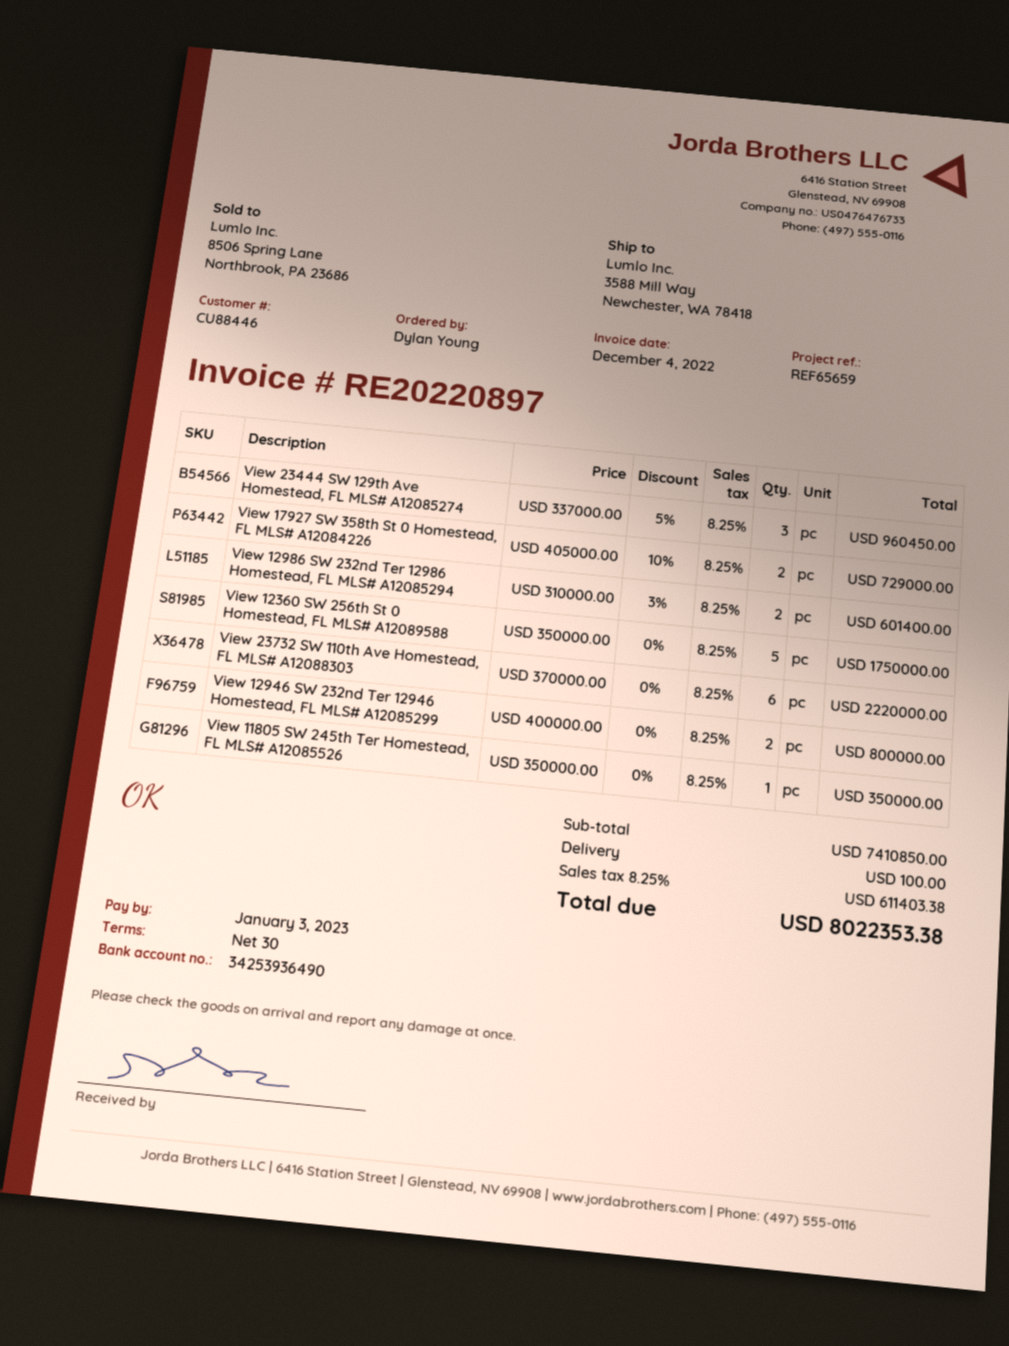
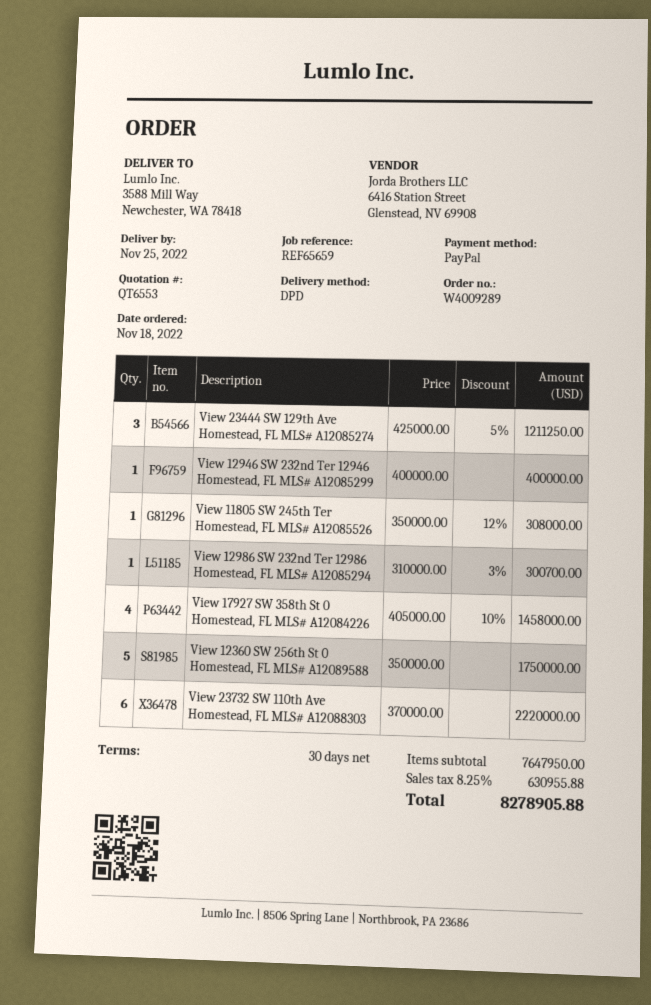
View 23444 SW 129th Ave Homestead, FL MLS# A12085274: 3 x 337000.00 - 5% = 960450.00 -> 3 x 425000.00 - 5% = 1211250.00
View 17927 SW 358th St 0 Homestead, FL MLS# A12084226: 2 x 405000.00 - 10% = 729000.00 -> 4 x 405000.00 - 10% = 1458000.00
View 12986 SW 232nd Ter 12986 Homestead, FL MLS# A12085294: 2 x 310000.00 - 3% = 601400.00 -> 1 x 310000.00 - 3% = 300700.00
View 12946 SW 232nd Ter 12946 Homestead, FL MLS# A12085299: 2 x 400000.00 = 800000.00 -> 1 x 400000.00 = 400000.00
View 11805 SW 245th Ter Homestead, FL MLS# A12085526: 1 x 350000.00 = 350000.00 -> 1 x 350000.00 - 12% = 308000.00
subtotal: 7410850.00 -> 7647950.00
shipping: 100.00 -> none
tax: 8.25% = 611403.38 -> 8.25% = 630955.88
total: 8022353.38 -> 8278905.88

